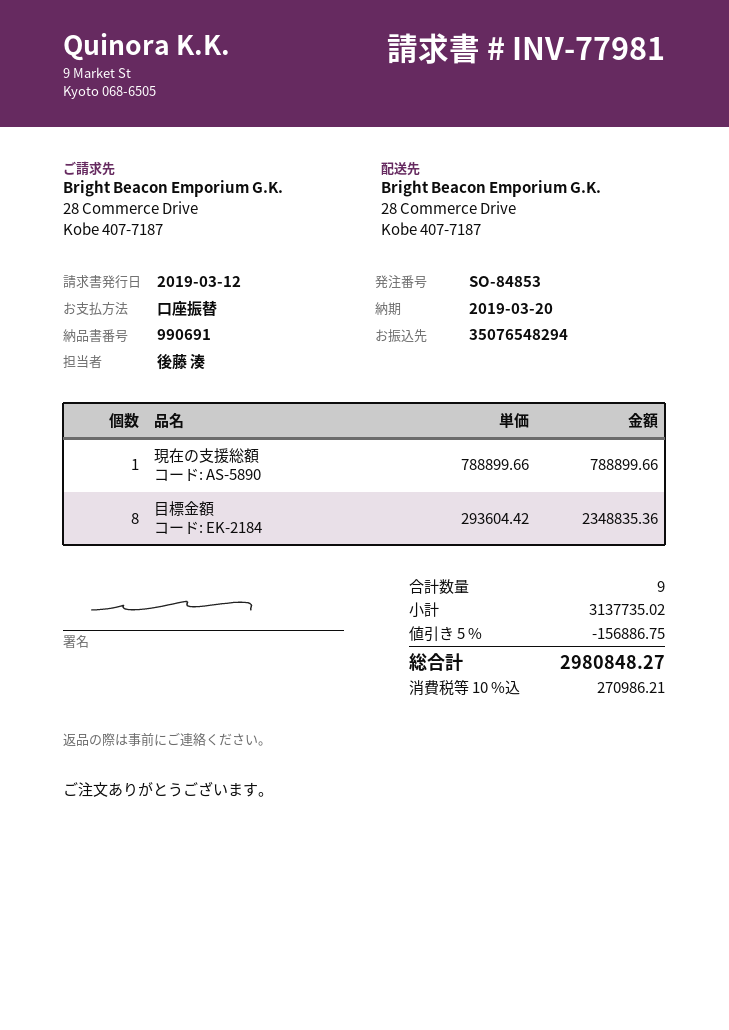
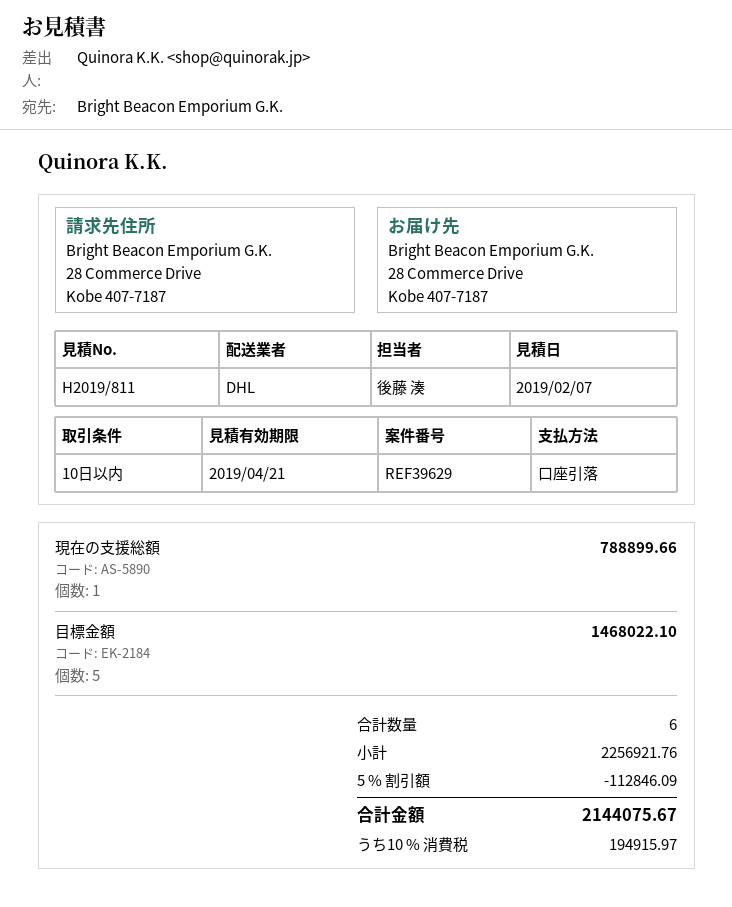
目標金額: 8 for 2348835.36 -> 5 for 1468022.10
total quantity: 9 -> 6
subtotal: 3137735.02 -> 2256921.76
discount: 5% = 156886.75 -> 5% = 112846.09
tax: 10% = 270986.21 -> 10% = 194915.97
total: 2980848.27 -> 2144075.67

